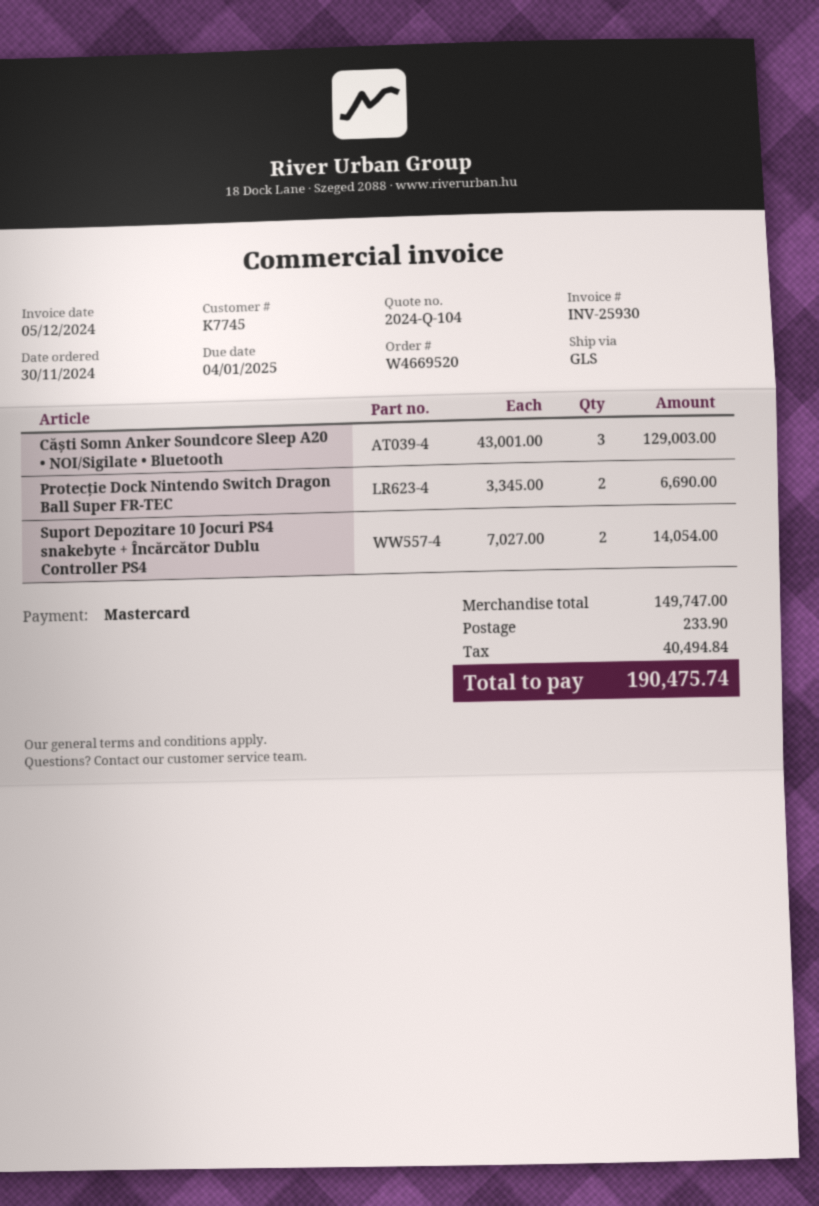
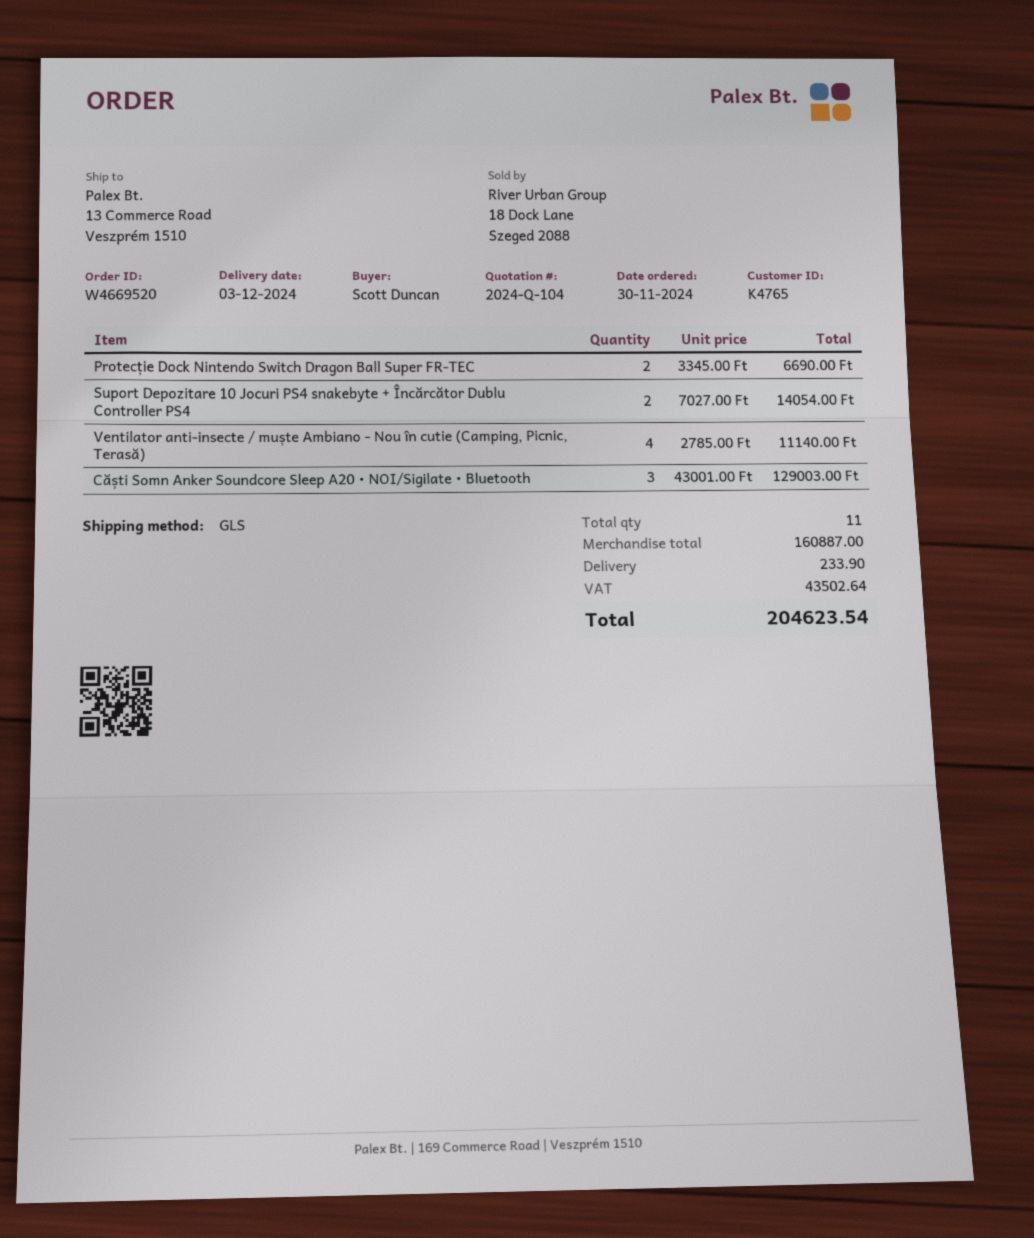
customer number: K7745 -> K4765
Ventilator anti-insecte / muște Ambiano - Nou în cutie (Camping, Picnic, Terasă): none -> 4 x 2785.00 = 11140.00
subtotal: 149747.00 -> 160887.00
tax: 40494.84 -> 43502.64
total: 190475.74 -> 204623.54

